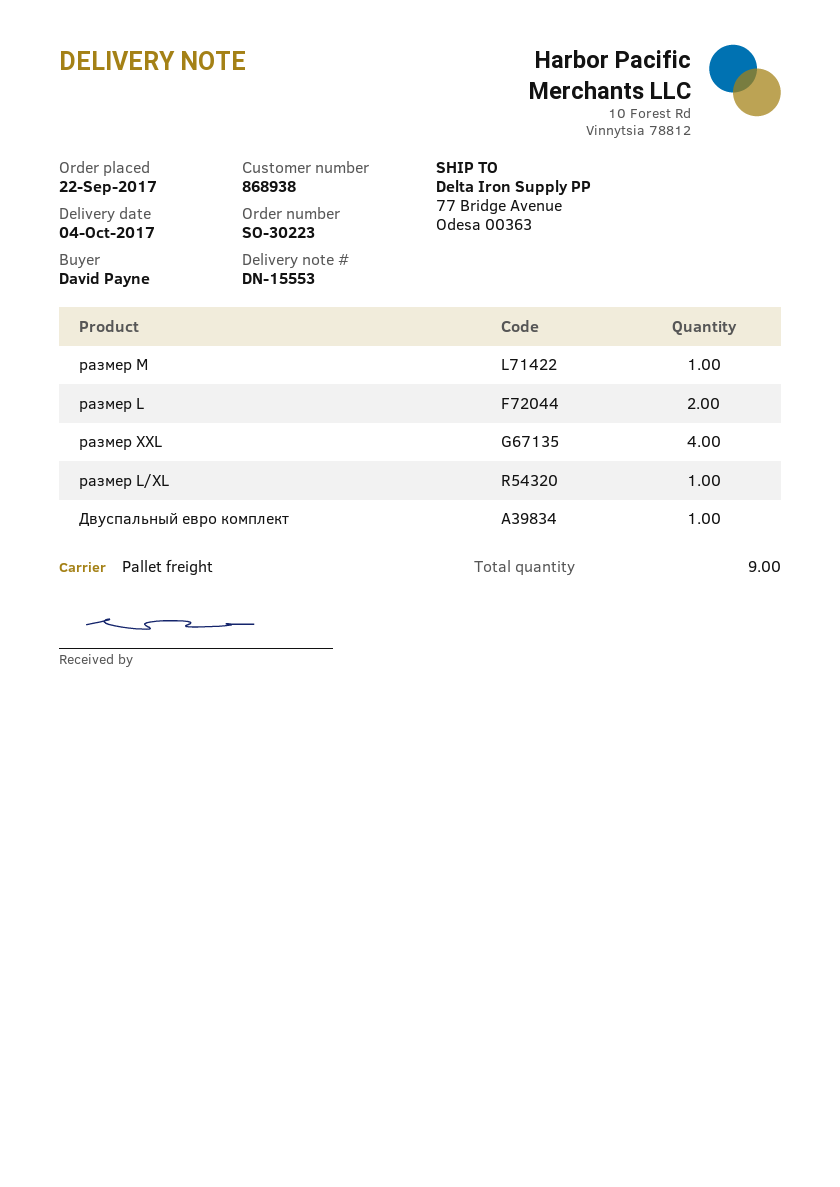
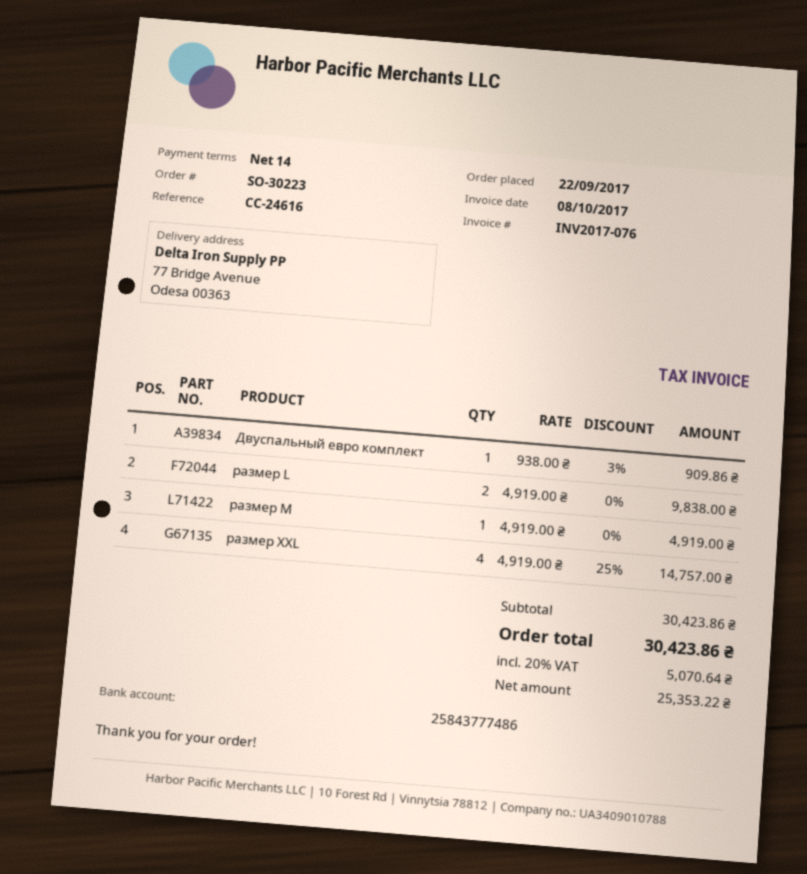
размер L/XL: 1 -> none

